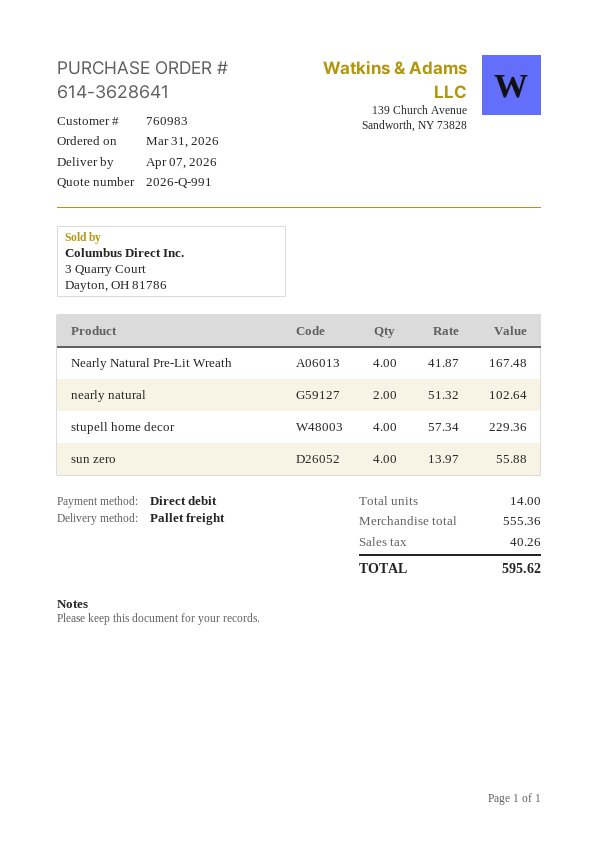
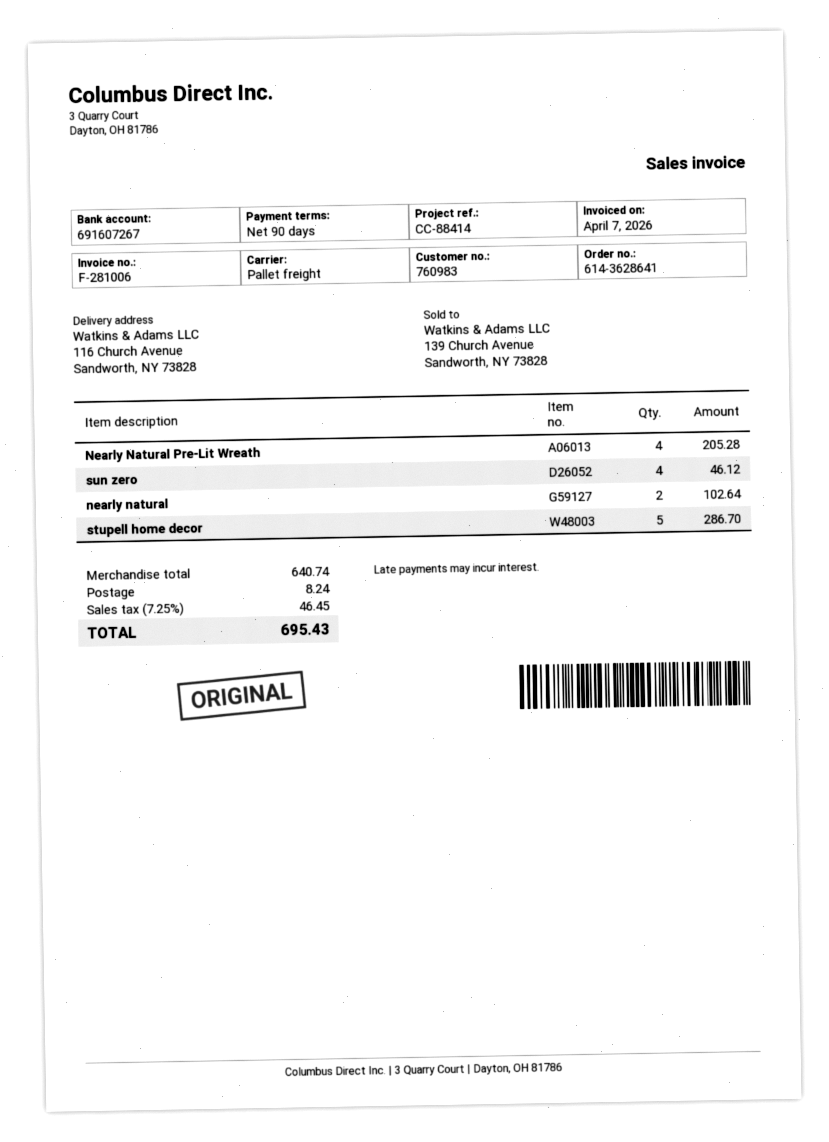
Nearly Natural Pre-Lit Wreath: 4 for 167.48 -> 4 for 205.28
stupell home decor: 4 for 229.36 -> 5 for 286.70
sun zero: 4 for 55.88 -> 4 for 46.12
subtotal: 555.36 -> 640.74
shipping: none -> 8.24
tax: 40.26 -> 46.45
total: 595.62 -> 695.43

